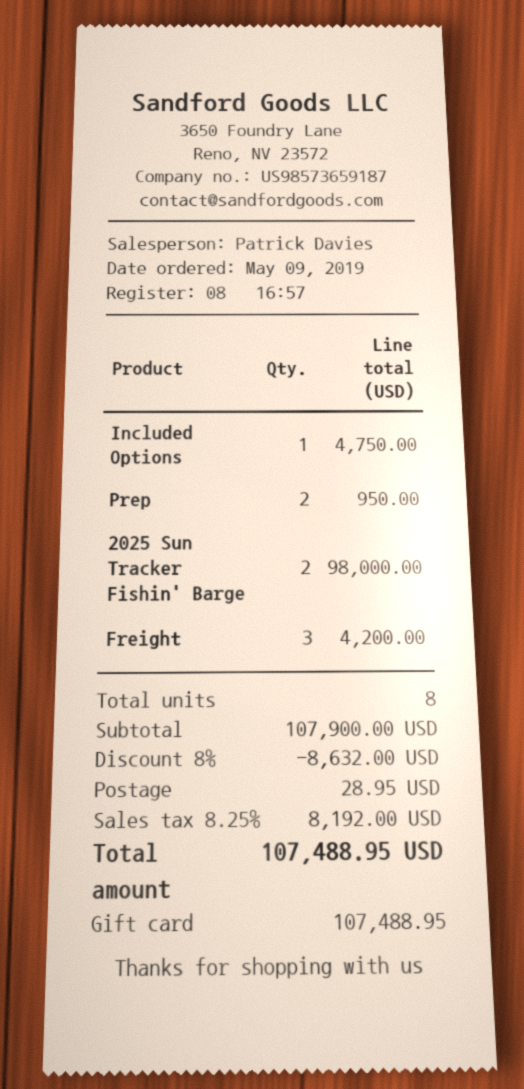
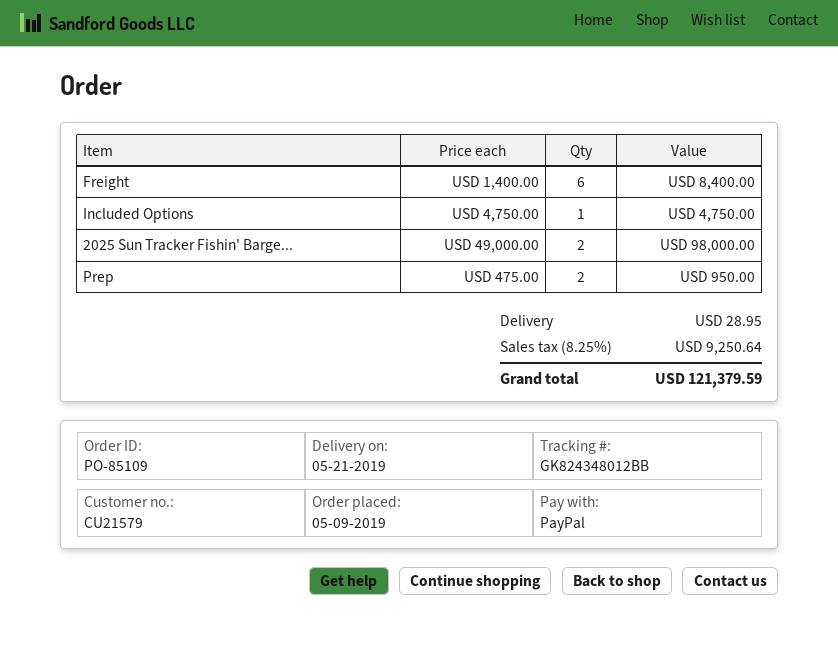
payment method: gift card -> PayPal
Freight: 3 for 4200.00 -> 6 for 8400.00
discount: 8% = 8632.00 -> none
tax: 8.25% = 8192.00 -> 8.25% = 9250.64
total: 107488.95 -> 121379.59

